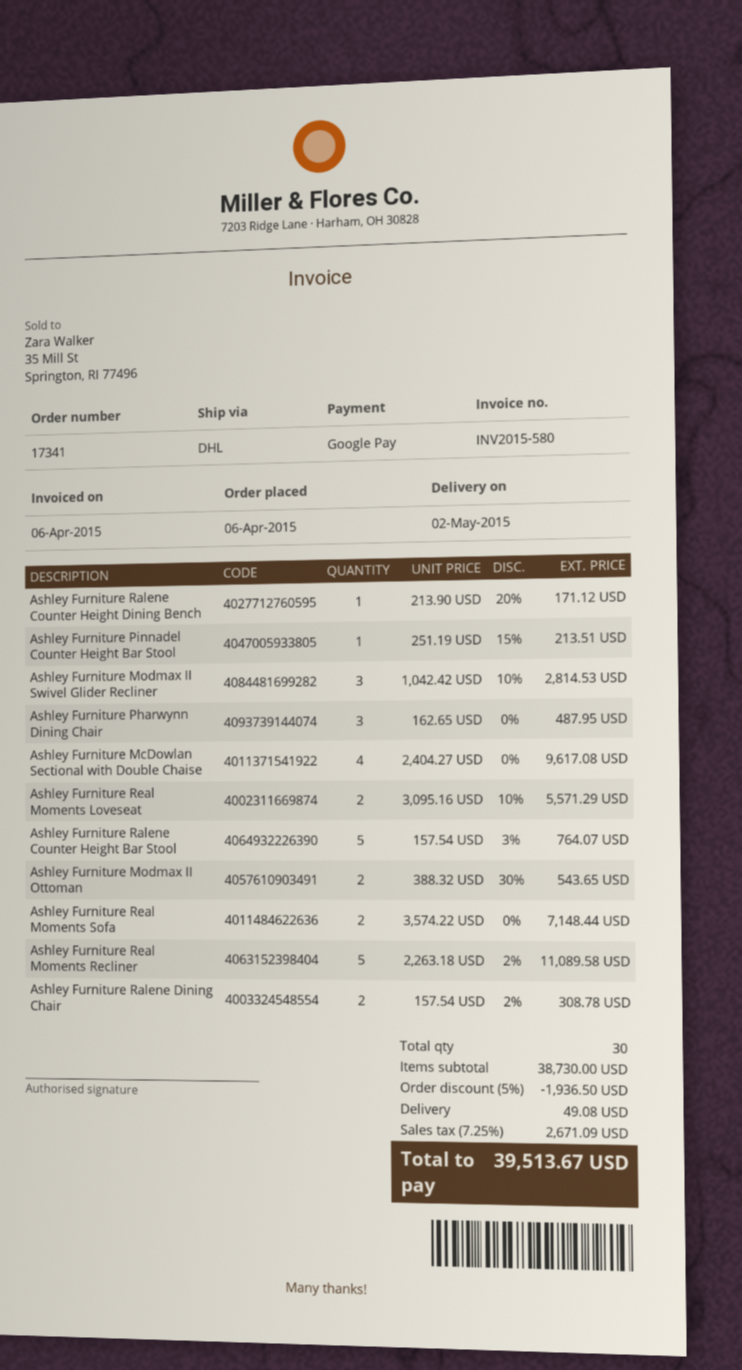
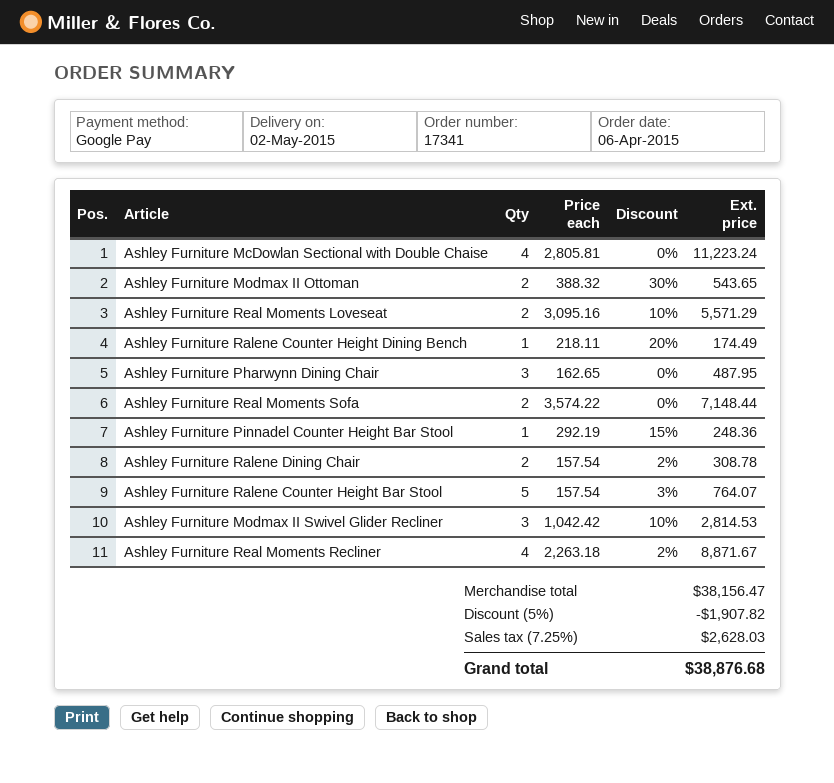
Ashley Furniture Ralene Counter Height Dining Bench: 1 x 213.90 - 20% = 171.12 -> 1 x 218.11 - 20% = 174.49
Ashley Furniture Pinnadel Counter Height Bar Stool: 1 x 251.19 - 15% = 213.51 -> 1 x 292.19 - 15% = 248.36
Ashley Furniture McDowlan Sectional with Double Chaise: 4 x 2404.27 = 9617.08 -> 4 x 2805.81 = 11223.24
Ashley Furniture Real Moments Recliner: 5 x 2263.18 - 2% = 11089.58 -> 4 x 2263.18 - 2% = 8871.67
subtotal: 38730.00 -> 38156.47
discount: 5% = 1936.50 -> 5% = 1907.82
shipping: 49.08 -> none
tax: 7.25% = 2671.09 -> 7.25% = 2628.03
total: 39513.67 -> 38876.68

